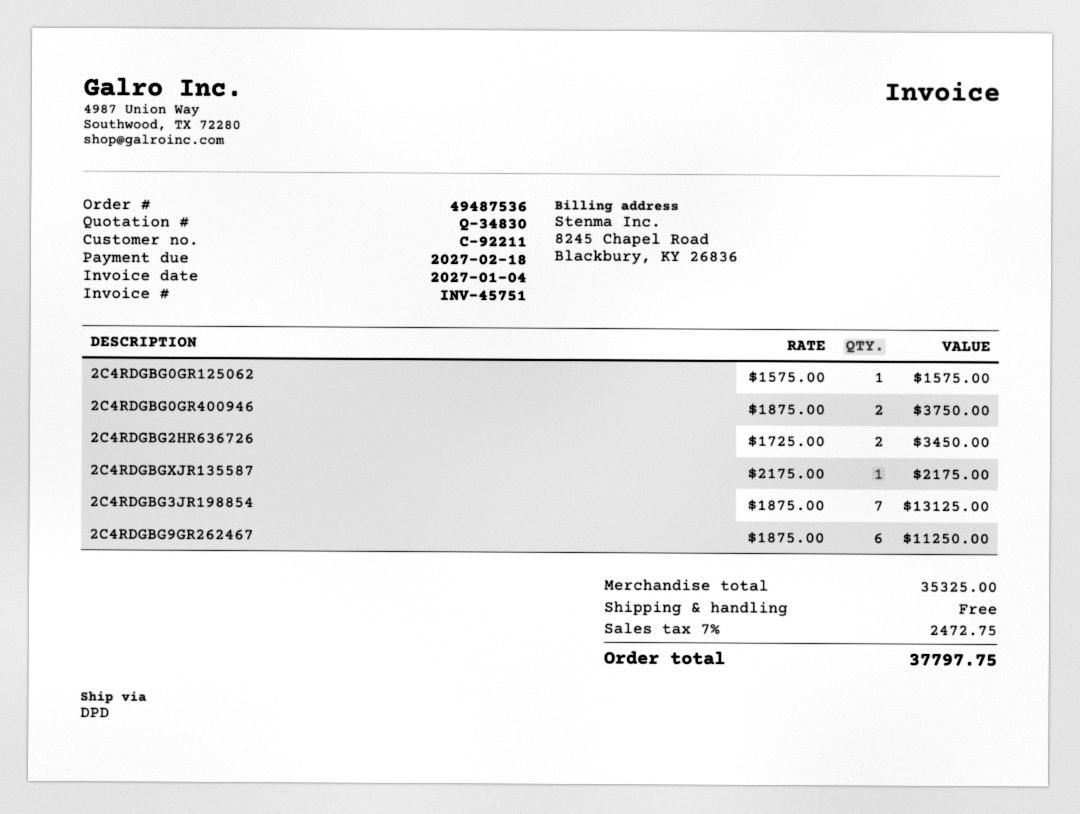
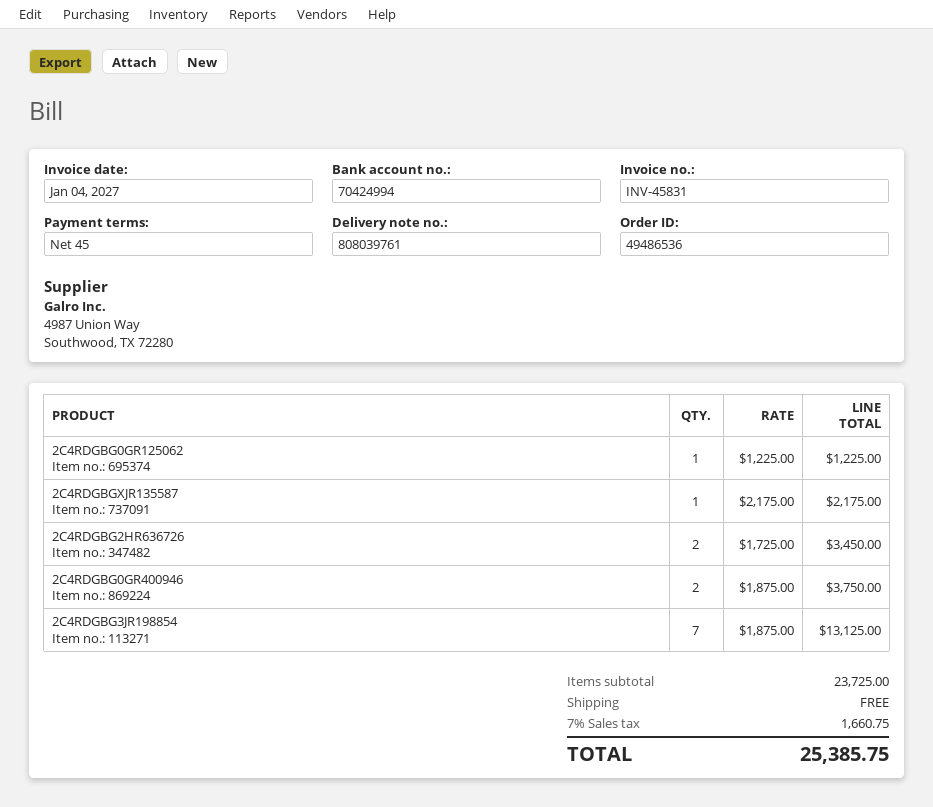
order number: 49487536 -> 49486536
invoice number: INV-45751 -> INV-45831
2C4RDGBG0GR125062: 1 x 1575.00 = 1575.00 -> 1 x 1225.00 = 1225.00
2C4RDGBG9GR262467: 6 x 1875.00 = 11250.00 -> none
subtotal: 35325.00 -> 23725.00
tax: 7% = 2472.75 -> 7% = 1660.75
total: 37797.75 -> 25385.75

